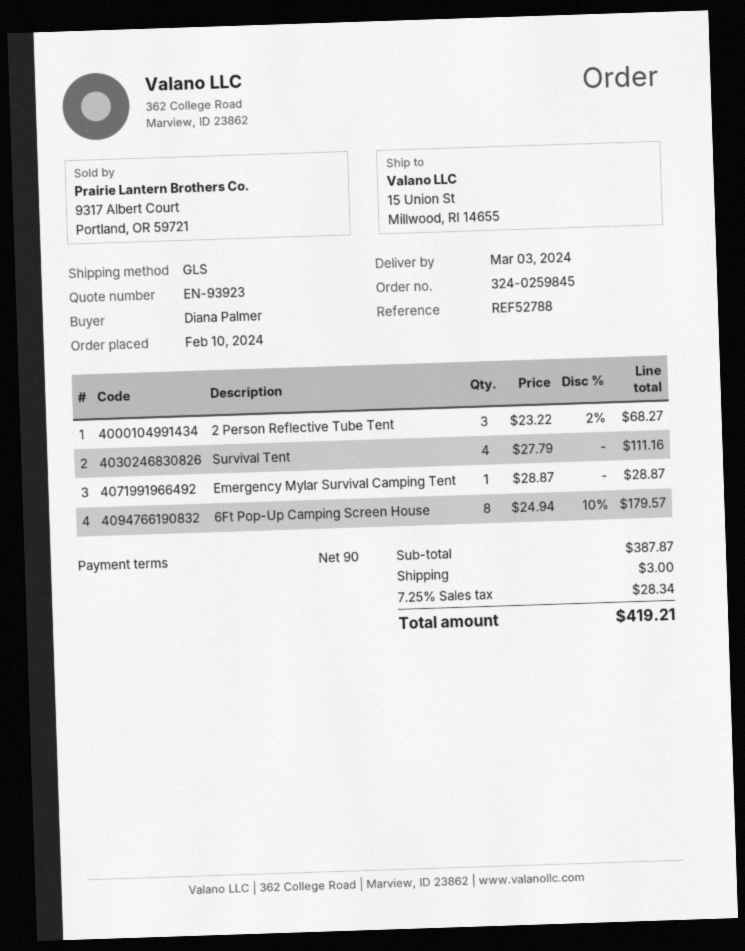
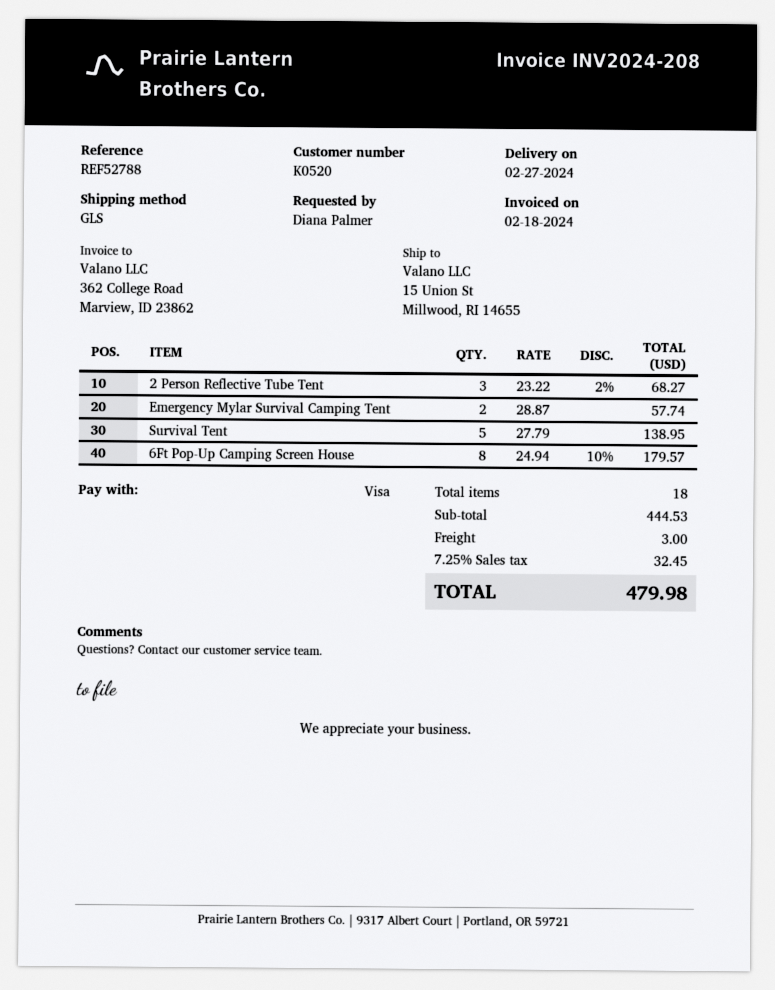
delivery date: 2024-03-03 -> 2024-02-27
Survival Tent: 4 x 27.79 = 111.16 -> 5 x 27.79 = 138.95
Emergency Mylar Survival Camping Tent: 1 x 28.87 = 28.87 -> 2 x 28.87 = 57.74
subtotal: 387.87 -> 444.53
tax: 7.25% = 28.34 -> 7.25% = 32.45
total: 419.21 -> 479.98

